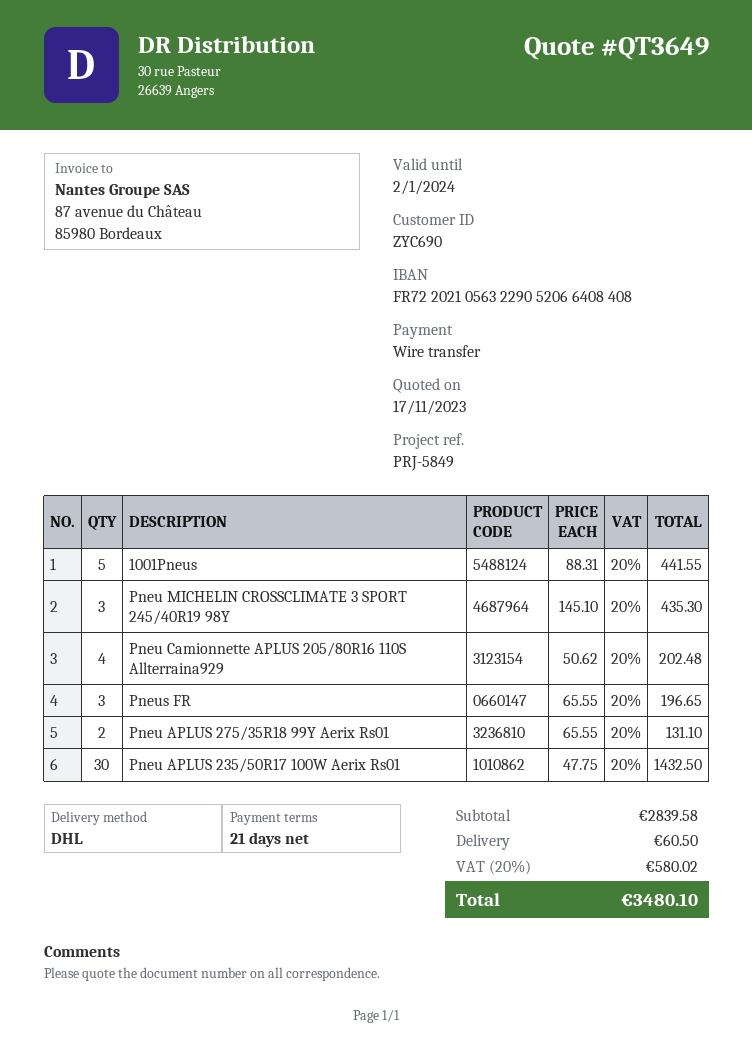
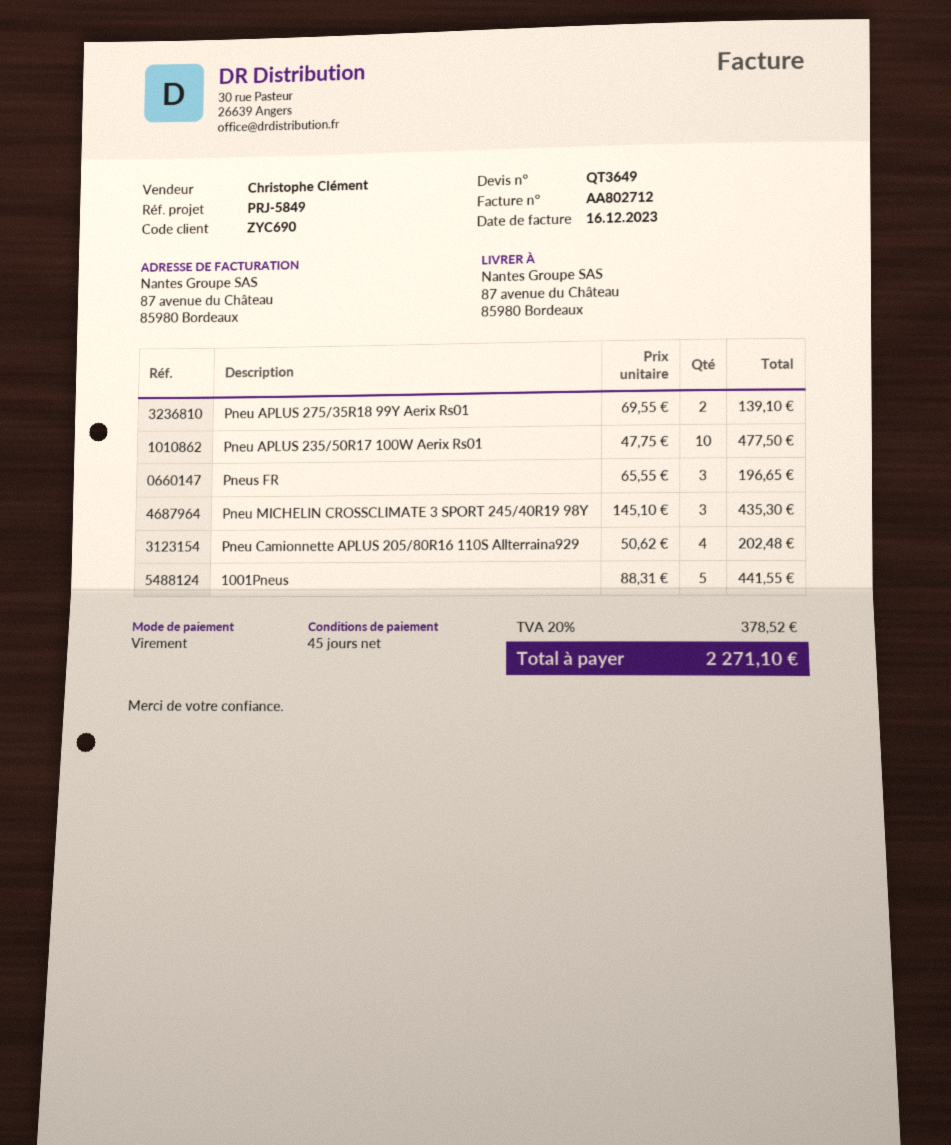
payment terms: 21 days -> 45 days
Pneu APLUS 275/35R18 99Y Aerix Rs01: 2 x 65.55 = 131.10 -> 2 x 69.55 = 139.10
Pneu APLUS 235/50R17 100W Aerix Rs01: 30 x 47.75 = 1432.50 -> 10 x 47.75 = 477.50
shipping: 60.50 -> none
tax: 20% = 580.02 -> 20% = 378.52
total: 3480.10 -> 2271.10

